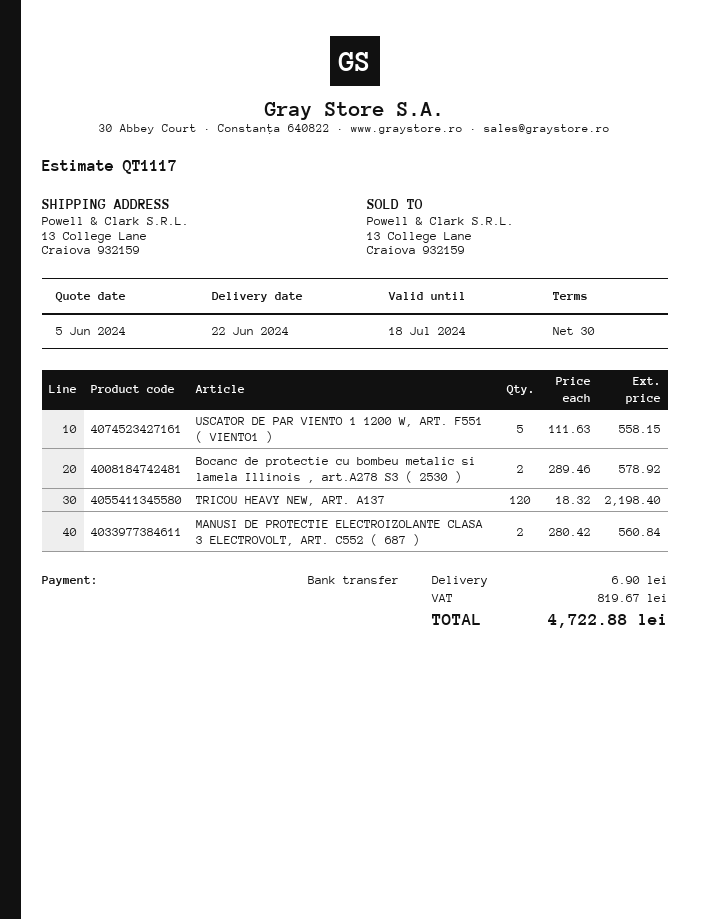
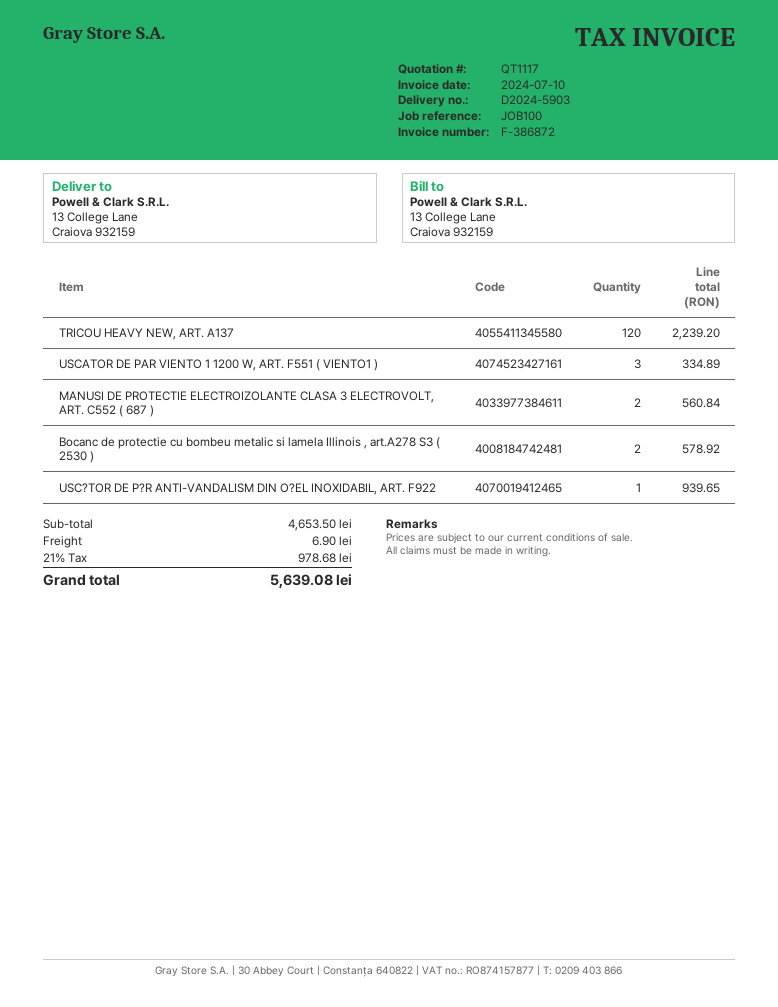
USCATOR DE PAR VIENTO 1 1200 W, ART. F551 ( VIENTO1 ): 5 for 558.15 -> 3 for 334.89
TRICOU HEAVY NEW, ART. A137: 120 for 2198.40 -> 120 for 2239.20
USC?TOR DE P?R ANTI-VANDALISM DIN O?EL INOXIDABIL, ART. F922: none -> 1 for 939.65
tax: 819.67 -> 978.68
total: 4722.88 -> 5639.08

